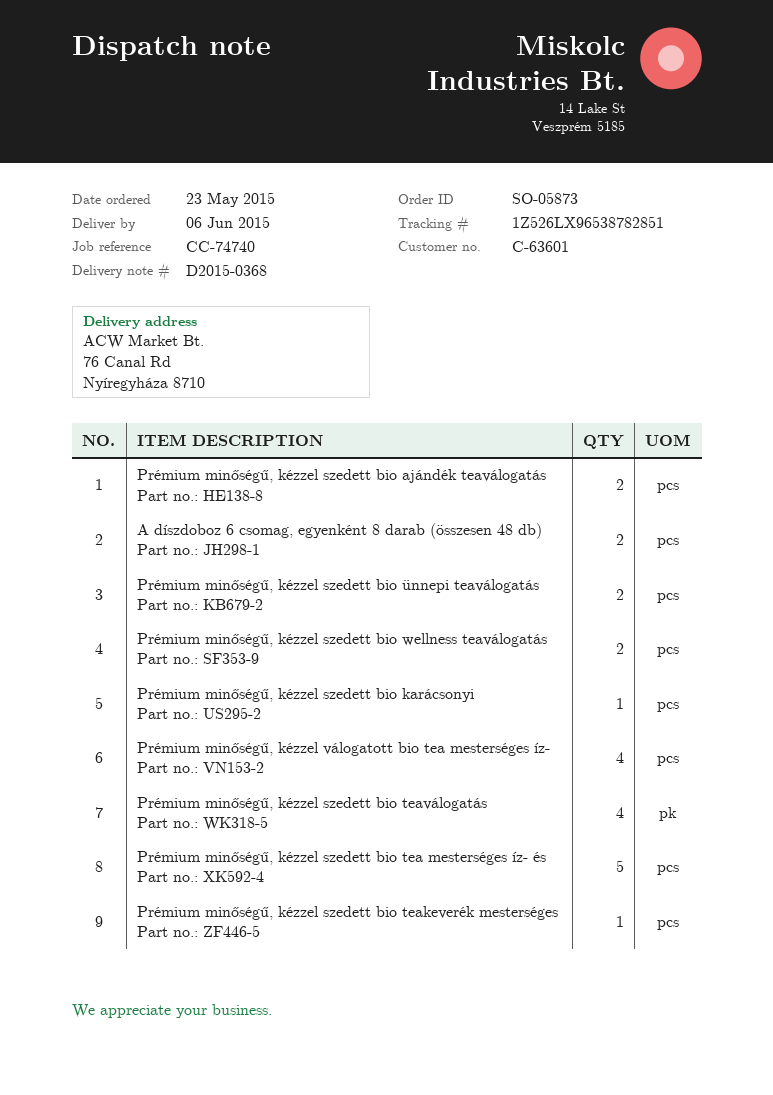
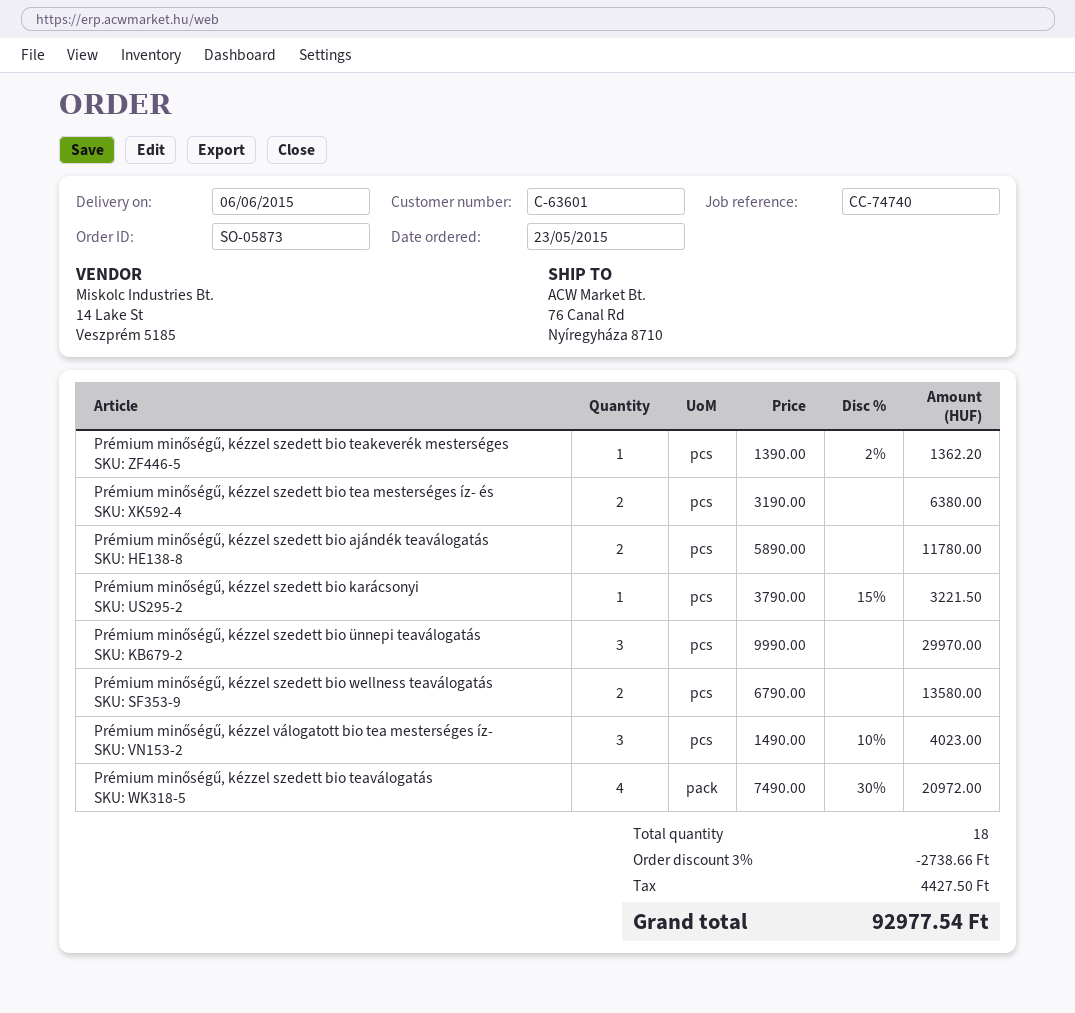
A díszdoboz 6 csomag, egyenként 8 darab (összesen 48 db): 2 -> none
Prémium minőségű, kézzel szedett bio ünnepi teaválogatás: 2 -> 3
Prémium minőségű, kézzel válogatott bio tea mesterséges íz-: 4 -> 3
Prémium minőségű, kézzel szedett bio tea mesterséges íz- és: 5 -> 2

